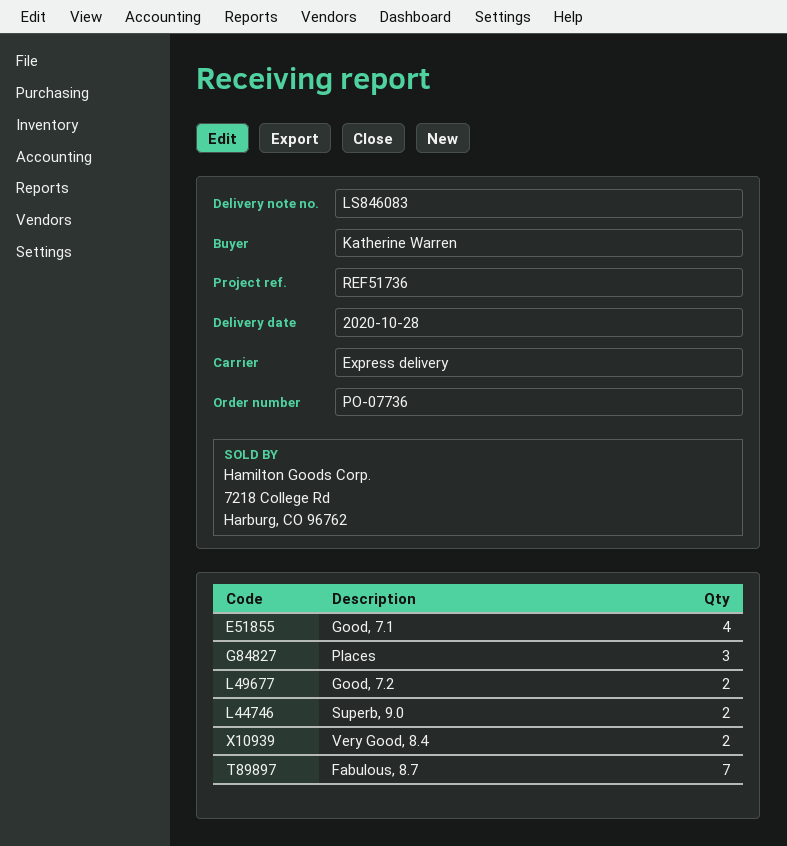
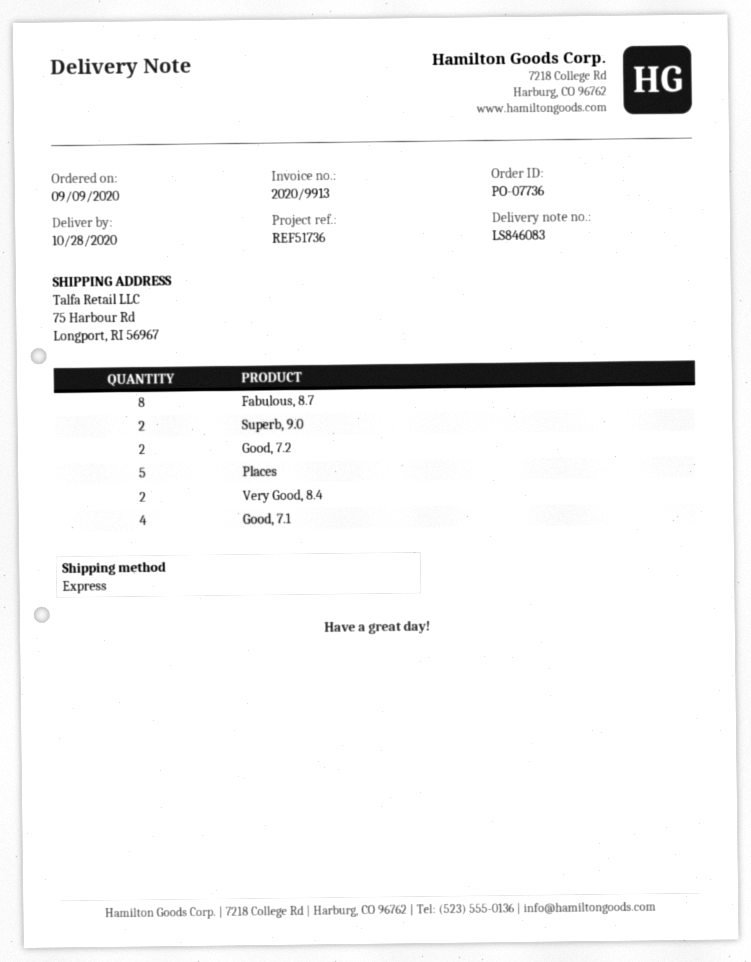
Places: 3 -> 5
Fabulous, 8.7: 7 -> 8

